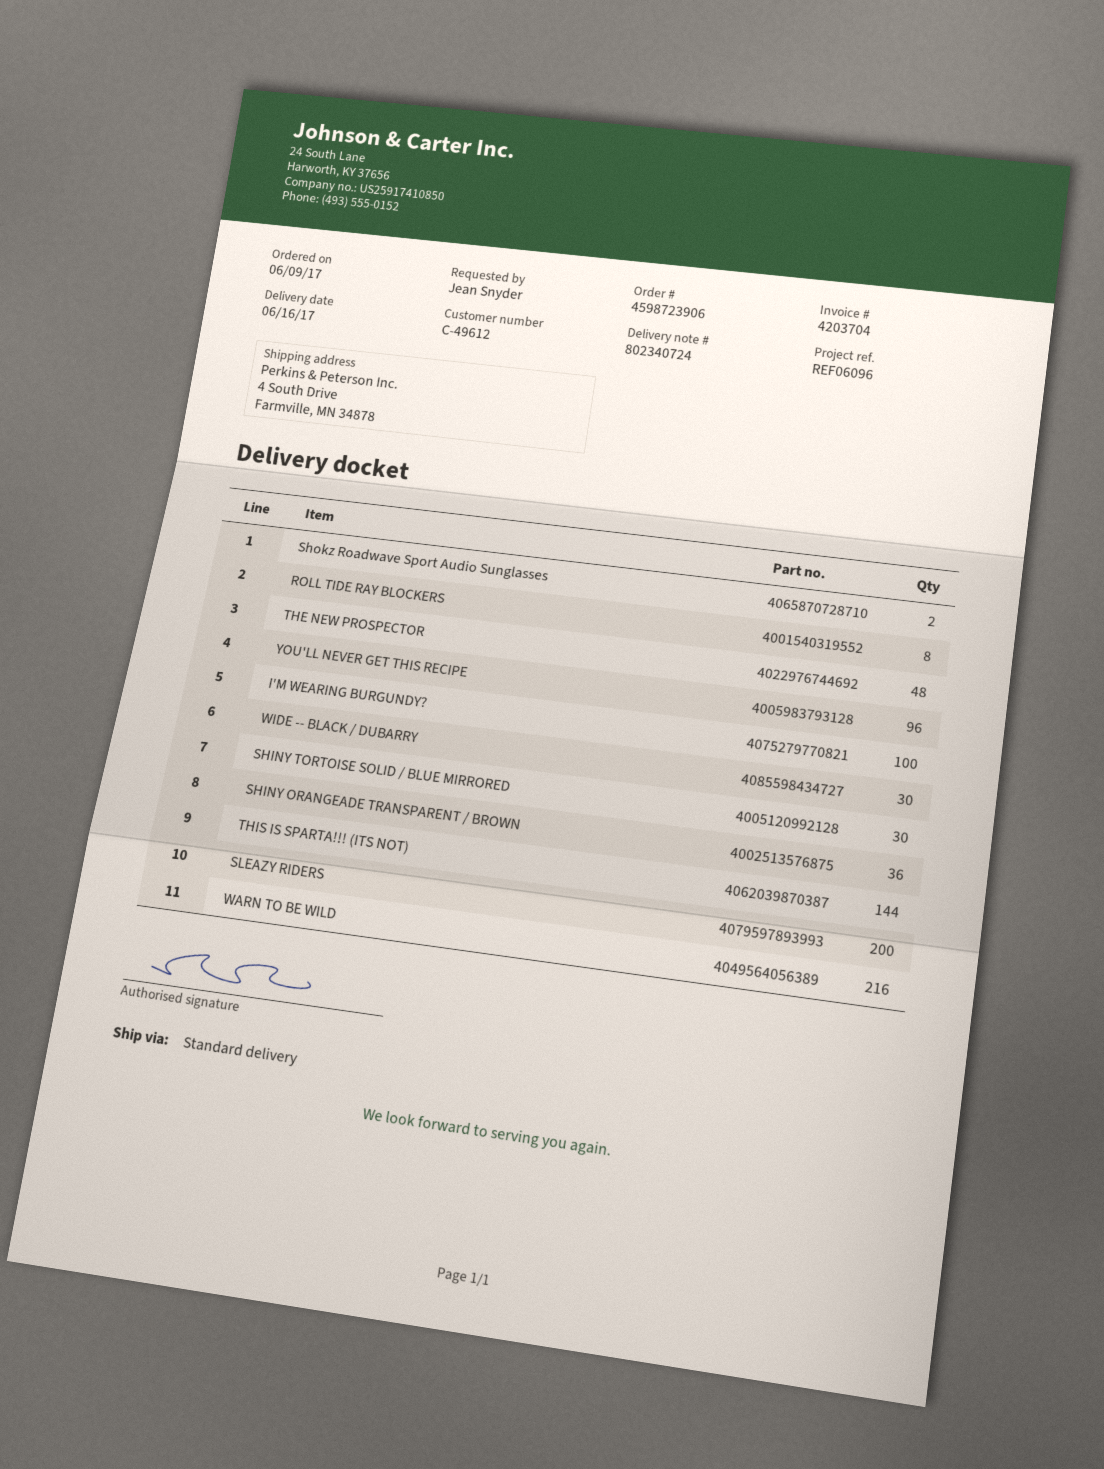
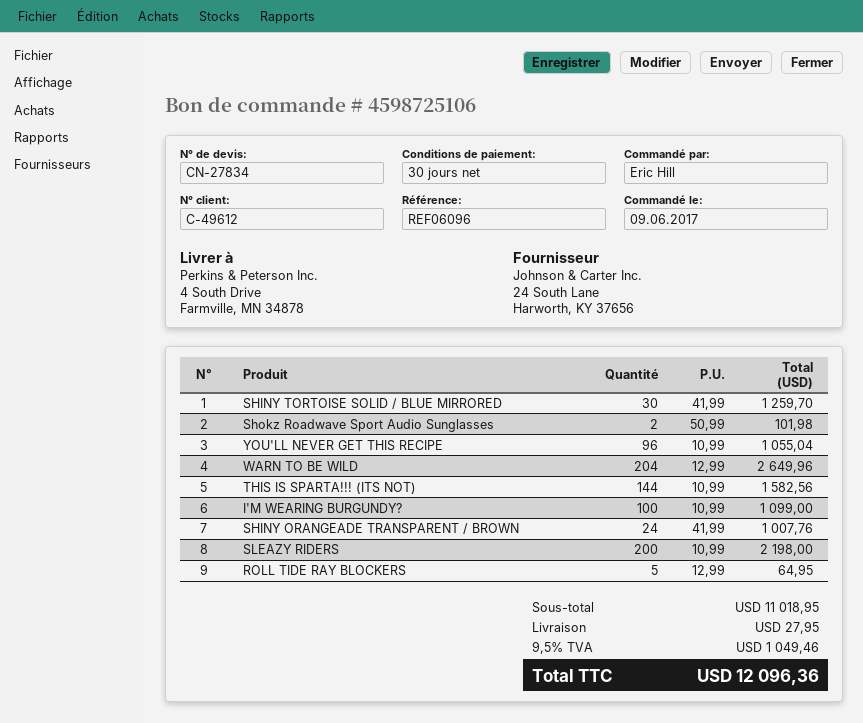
order number: 4598723906 -> 4598725106
ordered by: Jean Snyder -> Eric Hill
ROLL TIDE RAY BLOCKERS: 8 -> 5
THE NEW PROSPECTOR: 48 -> none
WIDE -- BLACK / DUBARRY: 30 -> none
SHINY ORANGEADE TRANSPARENT / BROWN: 36 -> 24
WARN TO BE WILD: 216 -> 204

